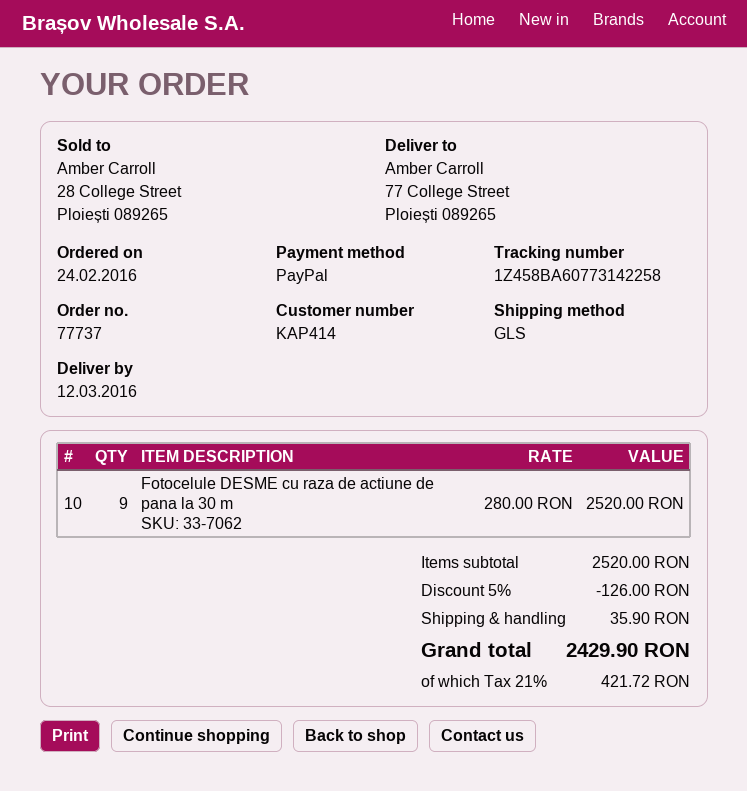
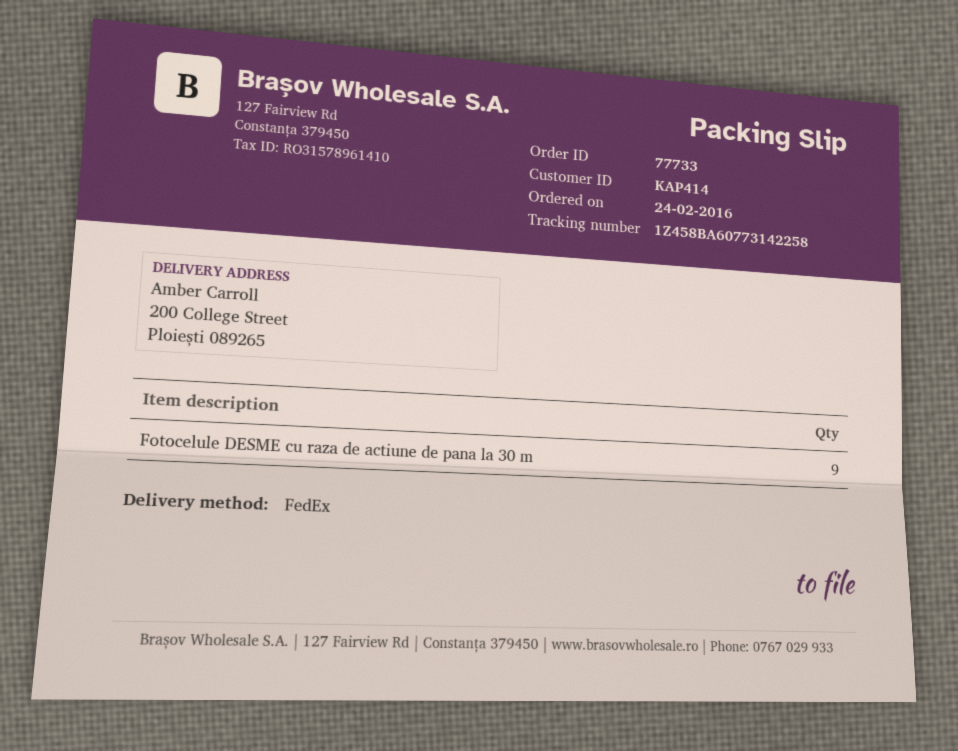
order number: 77737 -> 77733
shipping method: GLS -> FedEx
ship to: 77 College Street, Ploiești 089265 -> 200 College Street, Ploiești 089265

